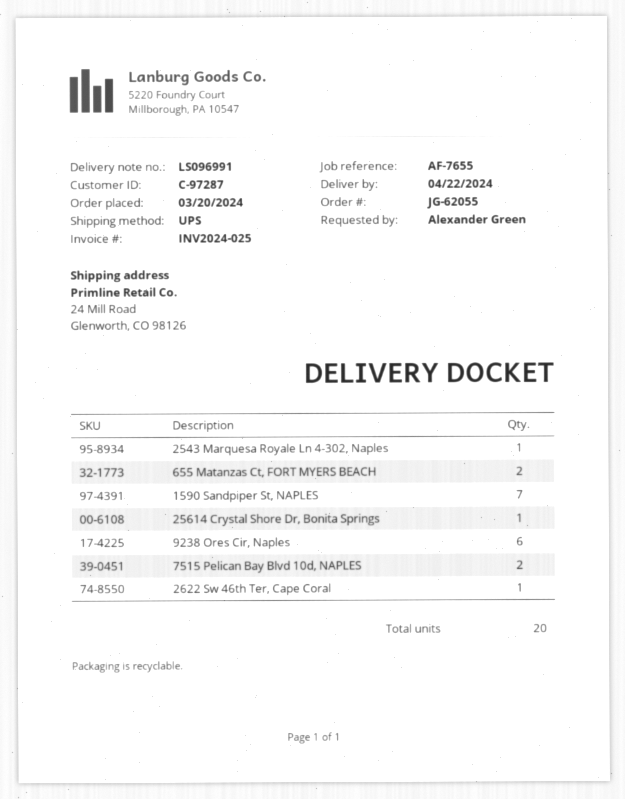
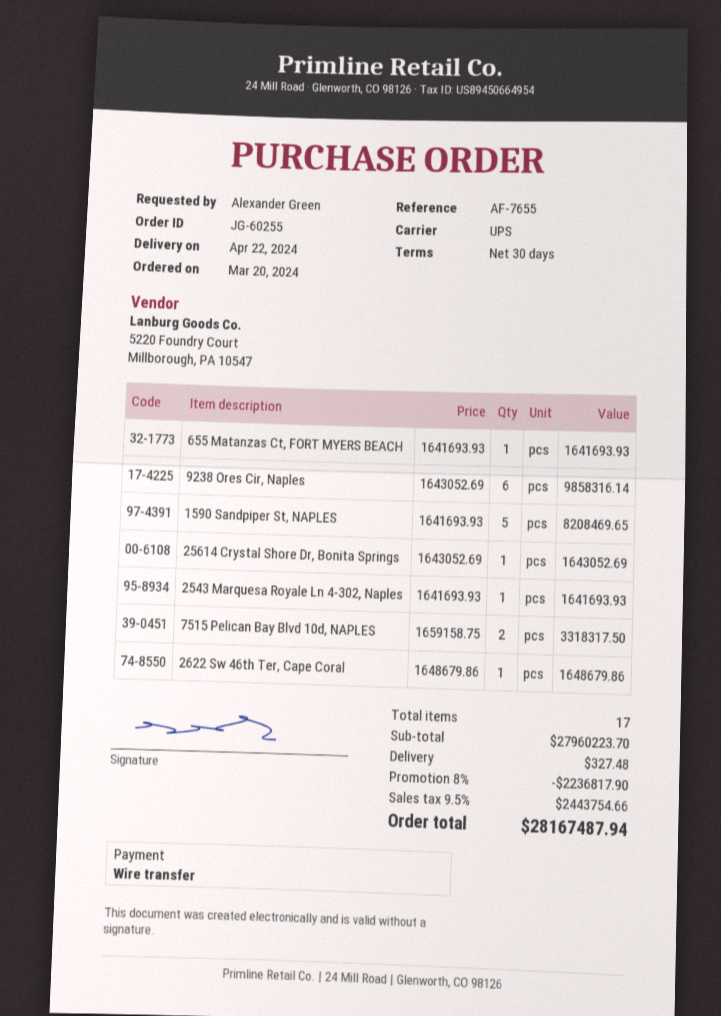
order number: JG-62055 -> JG-60255
655 Matanzas Ct, FORT MYERS BEACH: 2 -> 1
1590 Sandpiper St, NAPLES: 7 -> 5
total quantity: 20 -> 17

